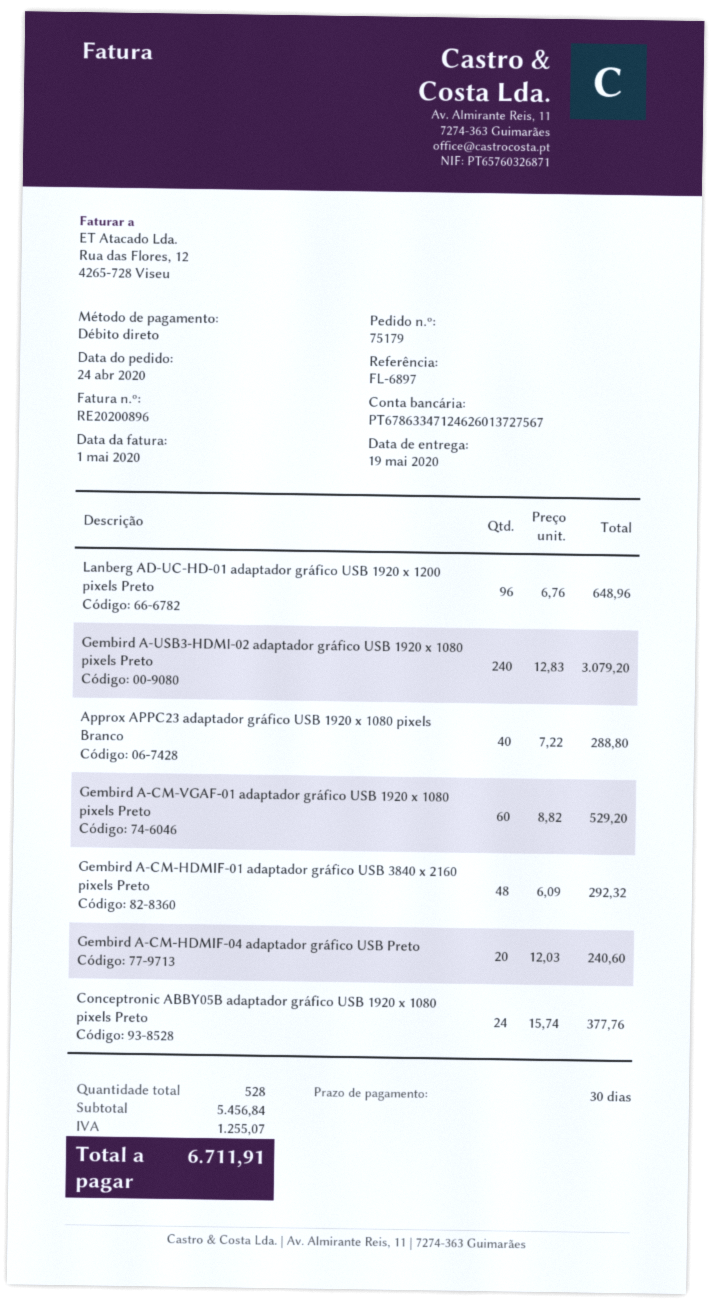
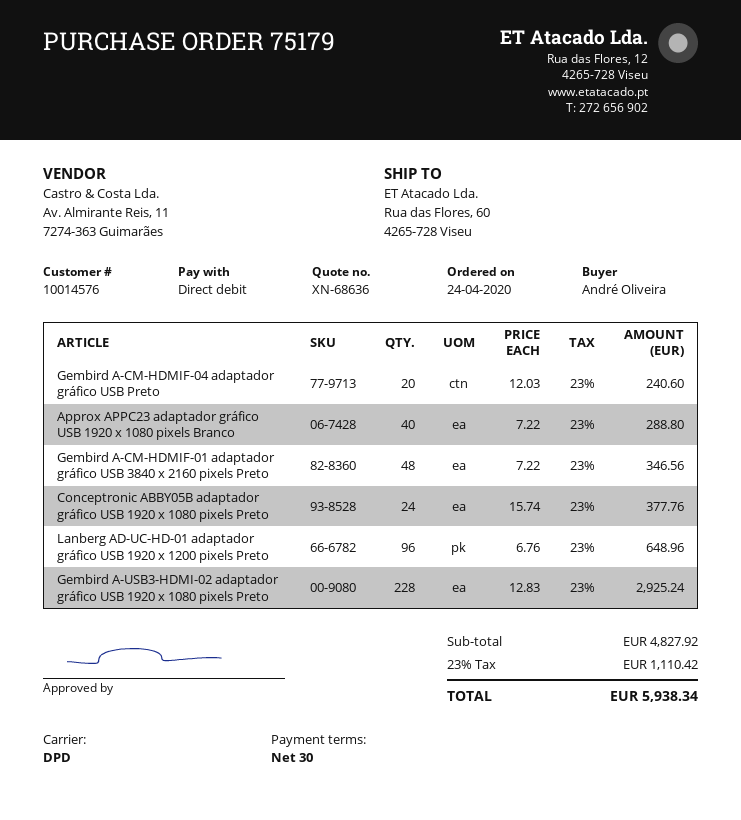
Gembird A-USB3-HDMI-02 adaptador gráfico USB 1920 x 1080 pixels Preto: 240 x 12.83 = 3079.20 -> 228 x 12.83 = 2925.24
Gembird A-CM-VGAF-01 adaptador gráfico USB 1920 x 1080 pixels Preto: 60 x 8.82 = 529.20 -> none
Gembird A-CM-HDMIF-01 adaptador gráfico USB 3840 x 2160 pixels Preto: 48 x 6.09 = 292.32 -> 48 x 7.22 = 346.56
subtotal: 5456.84 -> 4827.92
tax: 1255.07 -> 1110.42
total: 6711.91 -> 5938.34

